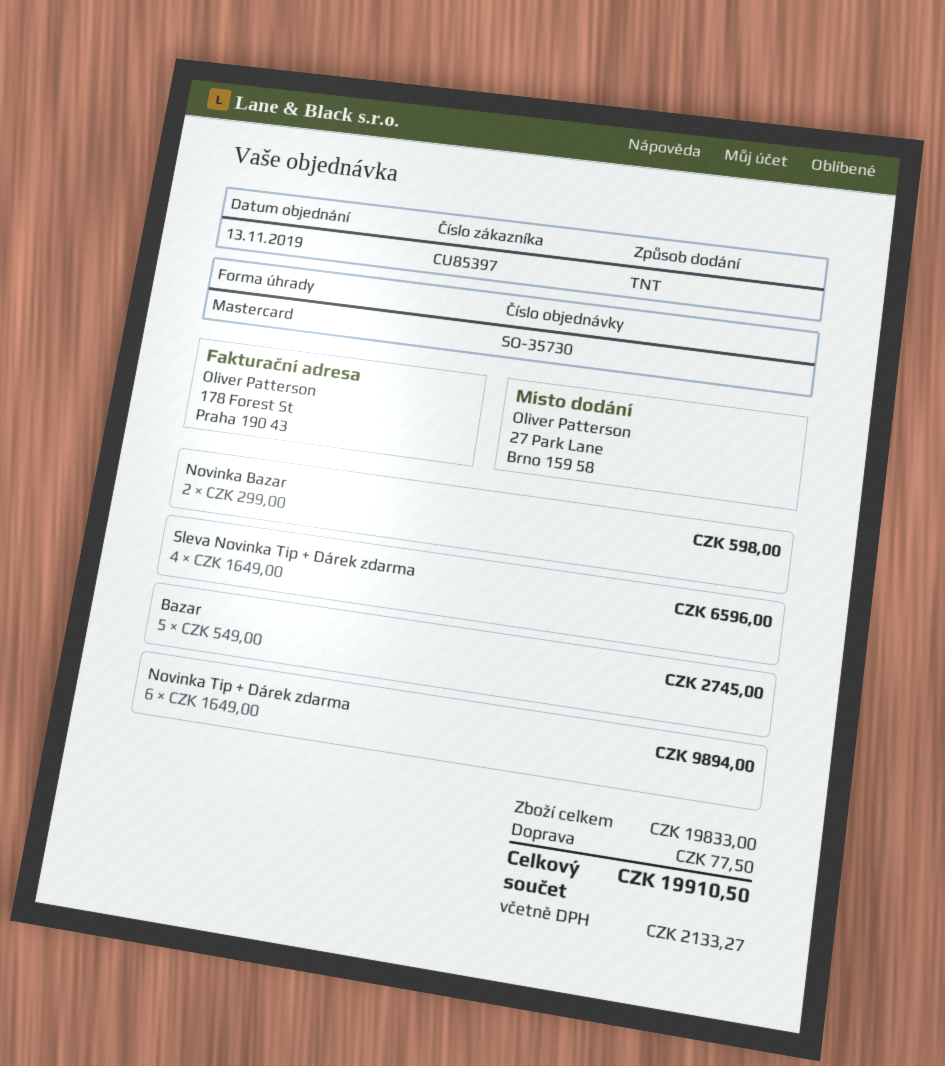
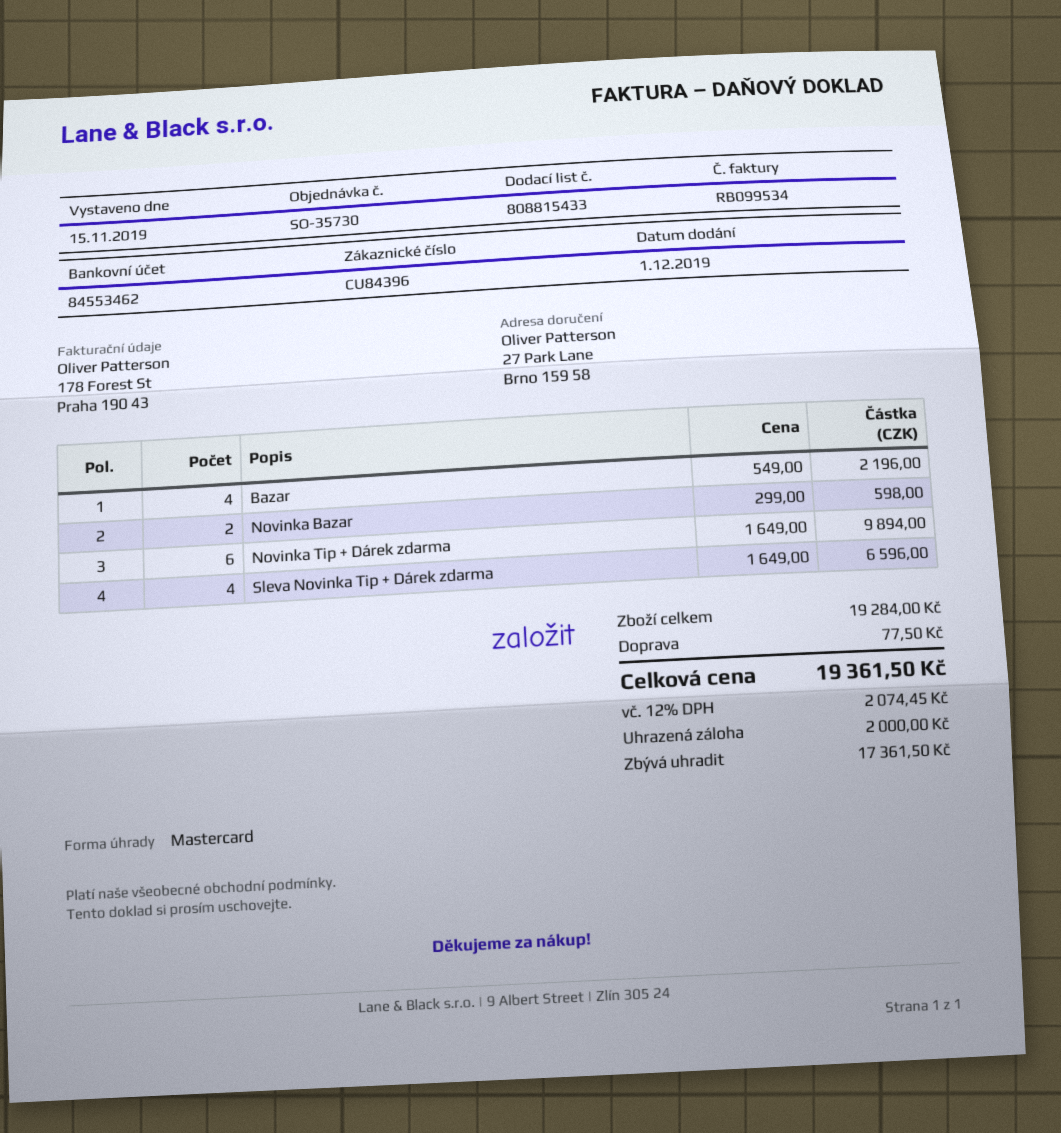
customer number: CU85397 -> CU84396
Bazar: 5 x 549.00 = 2745.00 -> 4 x 549.00 = 2196.00
subtotal: 19833.00 -> 19284.00
tax: 2133.27 -> 2074.45
total: 19910.50 -> 19361.50

